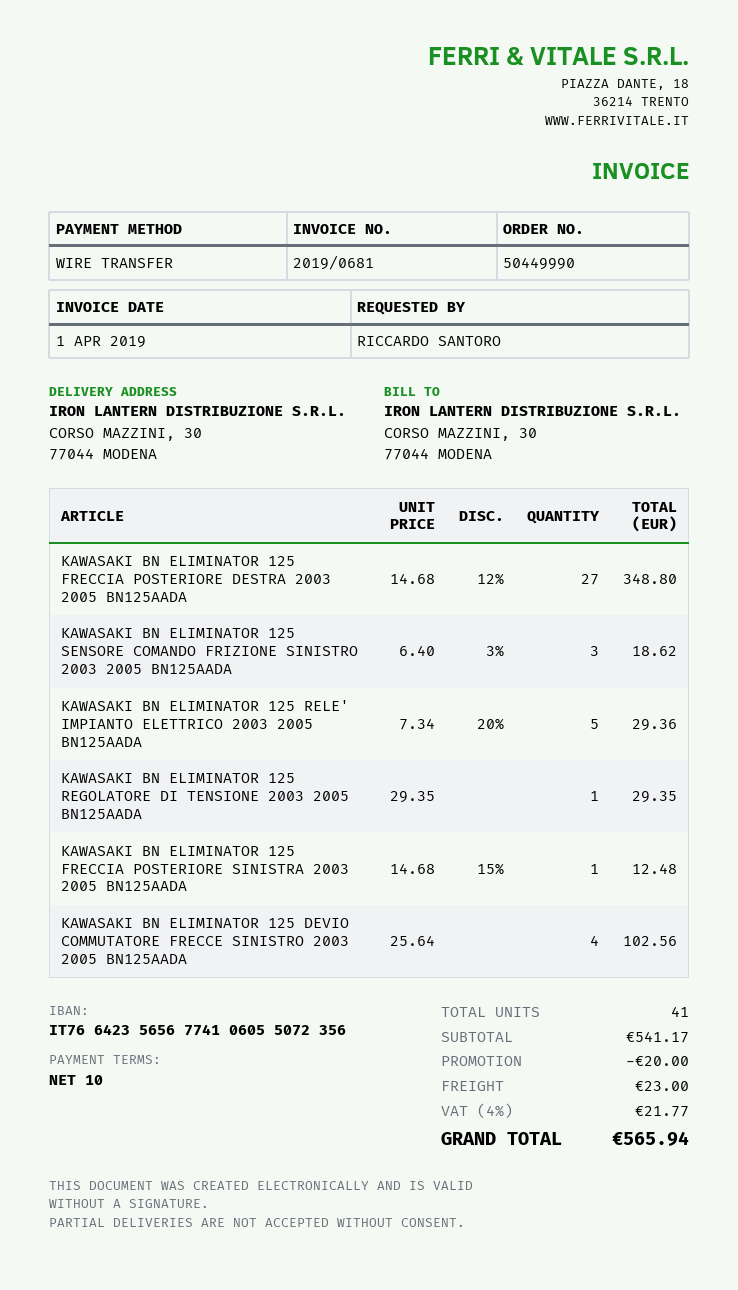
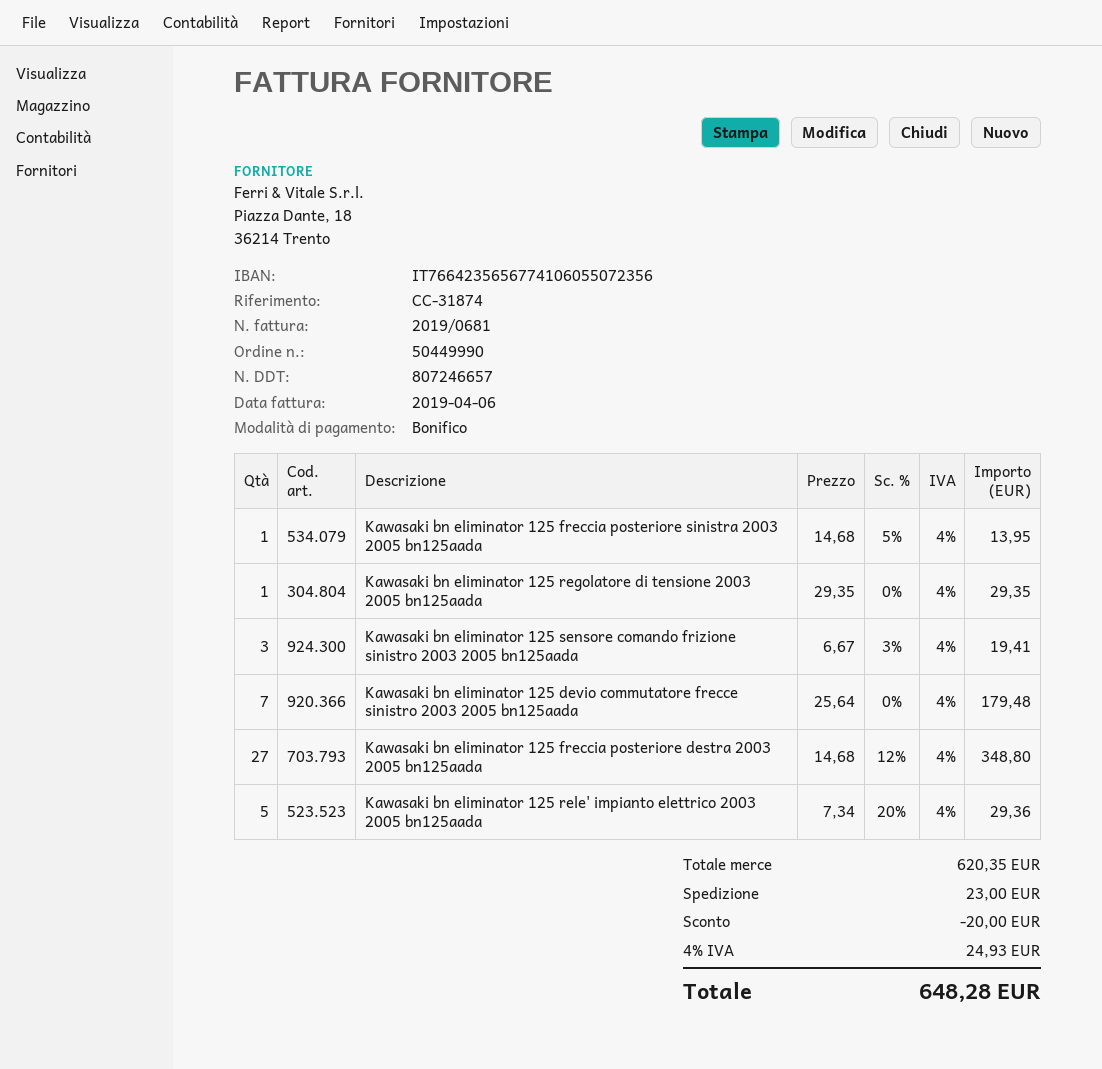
invoice date: 2019-04-01 -> 2019-04-06
KAWASAKI BN ELIMINATOR 125 SENSORE COMANDO FRIZIONE SINISTRO 2003 2005 BN125AADA: 3 x 6.40 - 3% = 18.62 -> 3 x 6.67 - 3% = 19.41
KAWASAKI BN ELIMINATOR 125 FRECCIA POSTERIORE SINISTRA 2003 2005 BN125AADA: 1 x 14.68 - 15% = 12.48 -> 1 x 14.68 - 5% = 13.95
KAWASAKI BN ELIMINATOR 125 DEVIO COMMUTATORE FRECCE SINISTRO 2003 2005 BN125AADA: 4 x 25.64 = 102.56 -> 7 x 25.64 = 179.48
subtotal: 541.17 -> 620.35
tax: 4% = 21.77 -> 4% = 24.93
total: 565.94 -> 648.28

